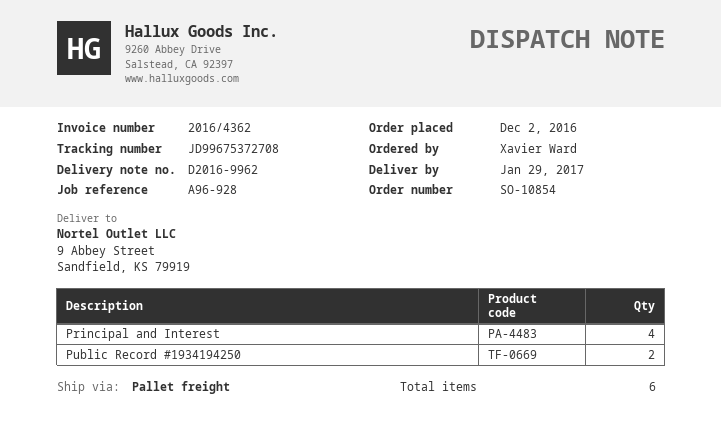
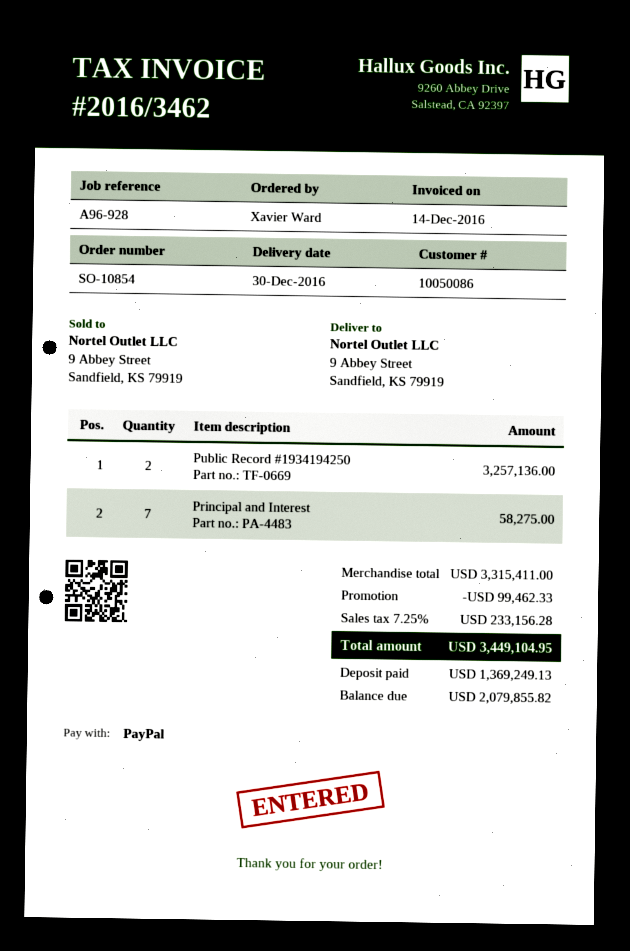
delivery date: 2017-01-29 -> 2016-12-30
invoice number: 2016/4362 -> 2016/3462
Principal and Interest: 4 -> 7

